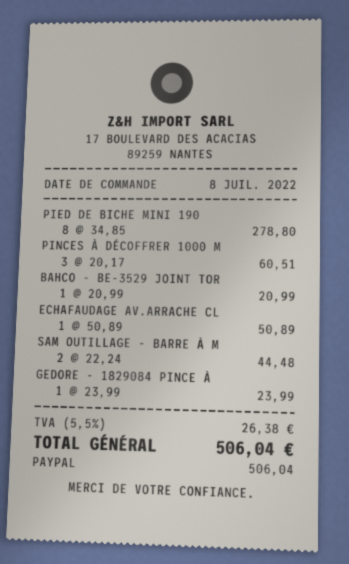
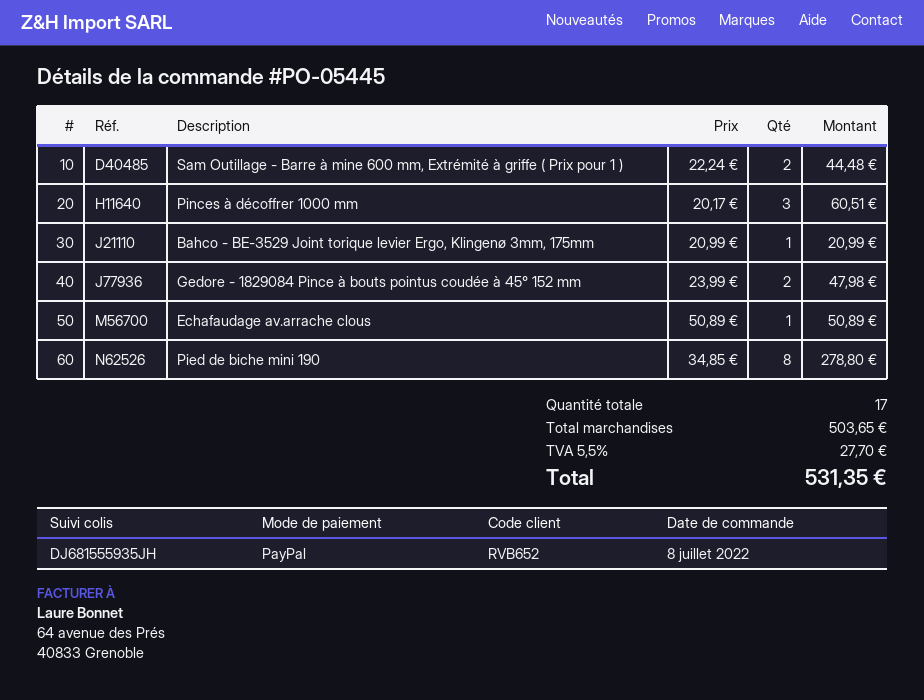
GEDORE - 1829084 PINCE À: 1 x 23.99 = 23.99 -> 2 x 23.99 = 47.98
tax: 5.5% = 26.38 -> 5.5% = 27.70
total: 506.04 -> 531.35

